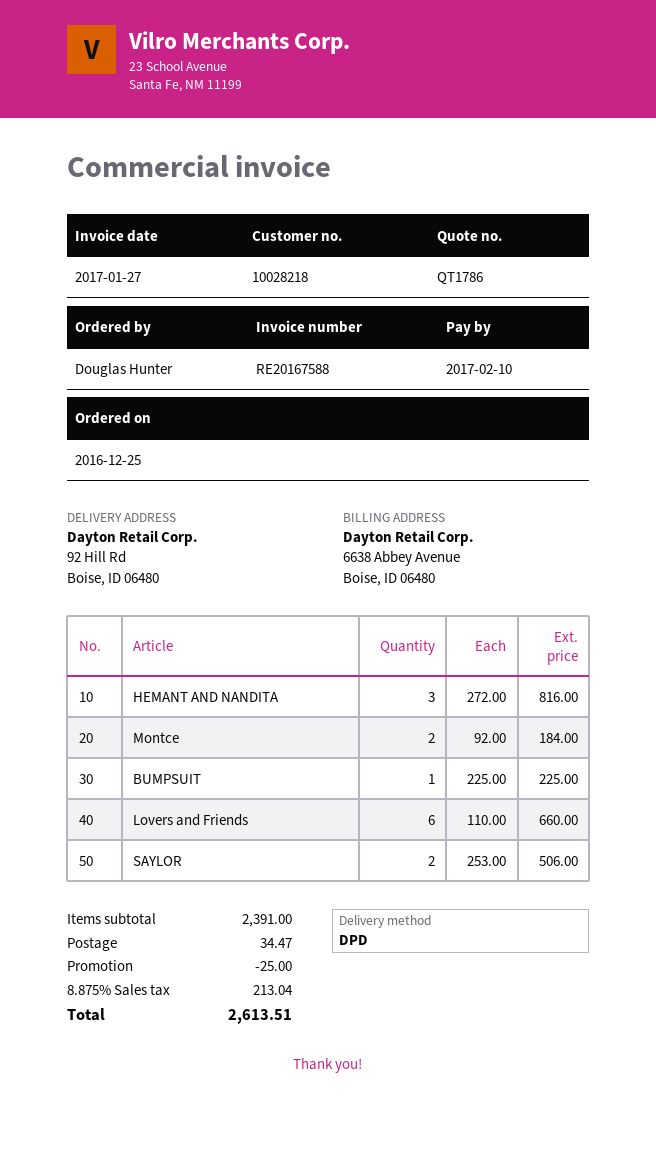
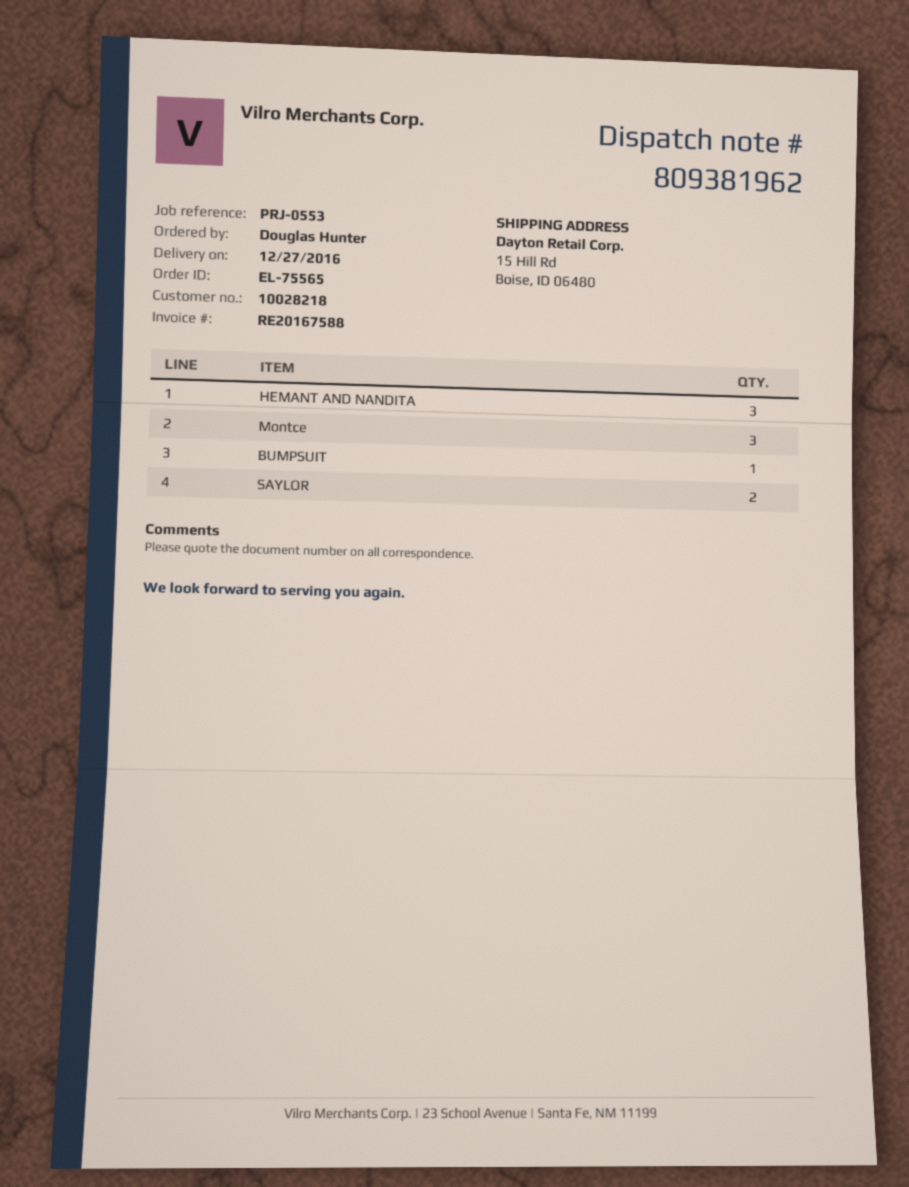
ship to: 92 Hill Rd, Boise, ID 06480 -> 15 Hill Rd, Boise, ID 06480
Montce: 2 -> 3
Lovers and Friends: 6 -> none

